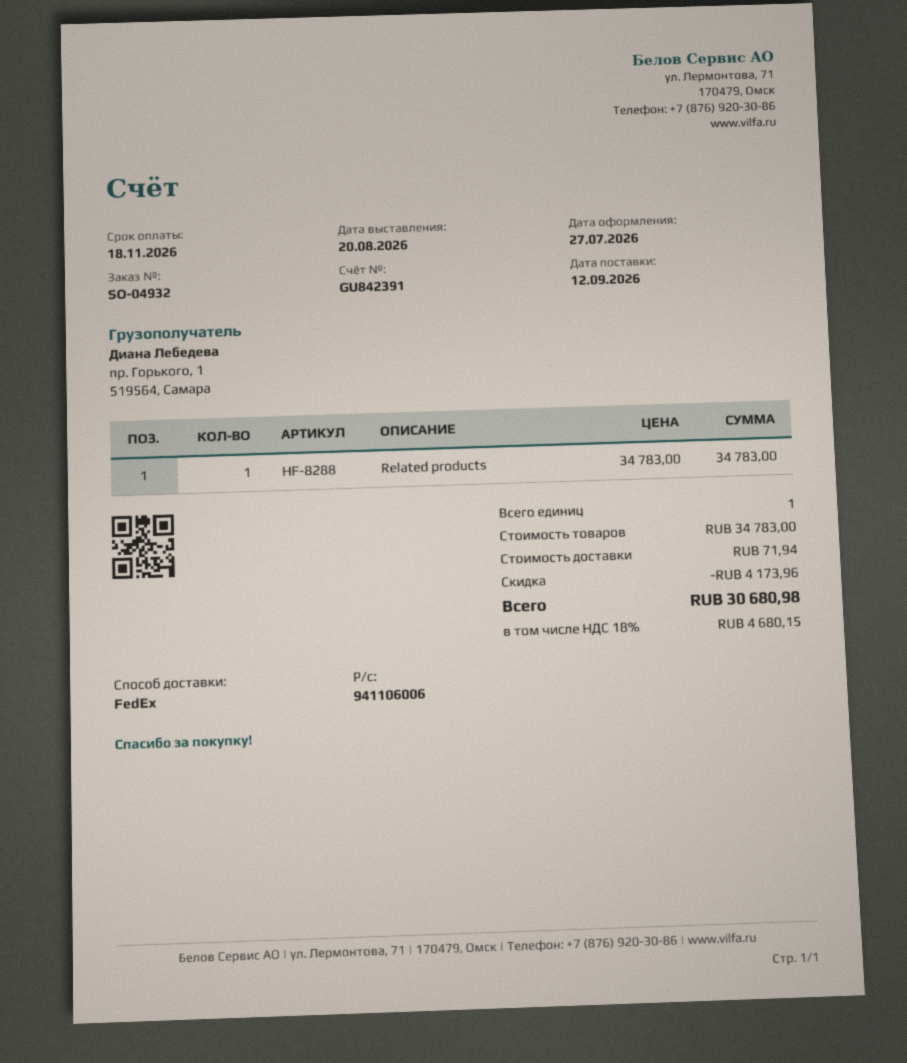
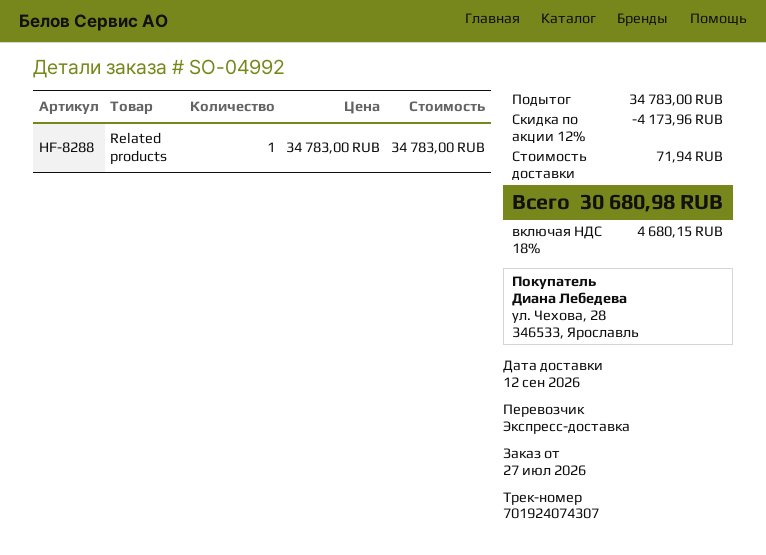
order number: SO-04932 -> SO-04992
shipping method: FedEx -> express

